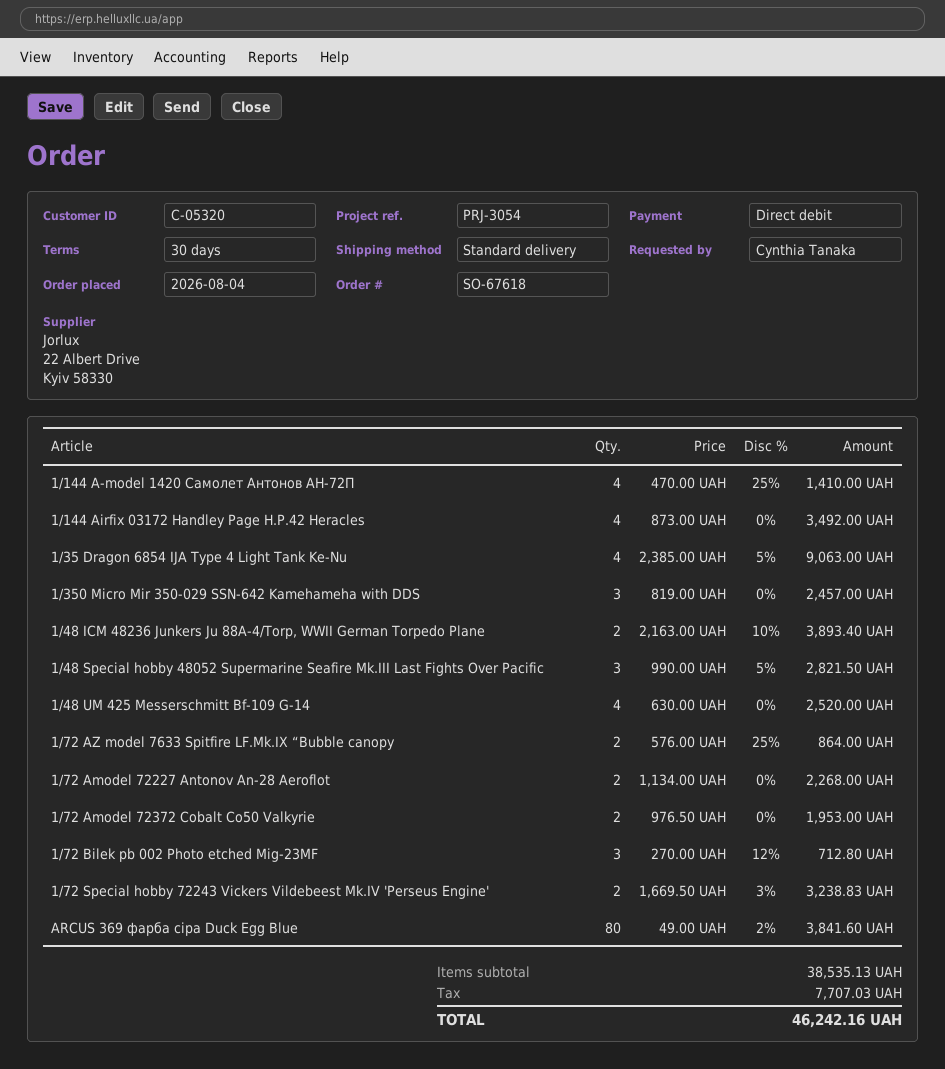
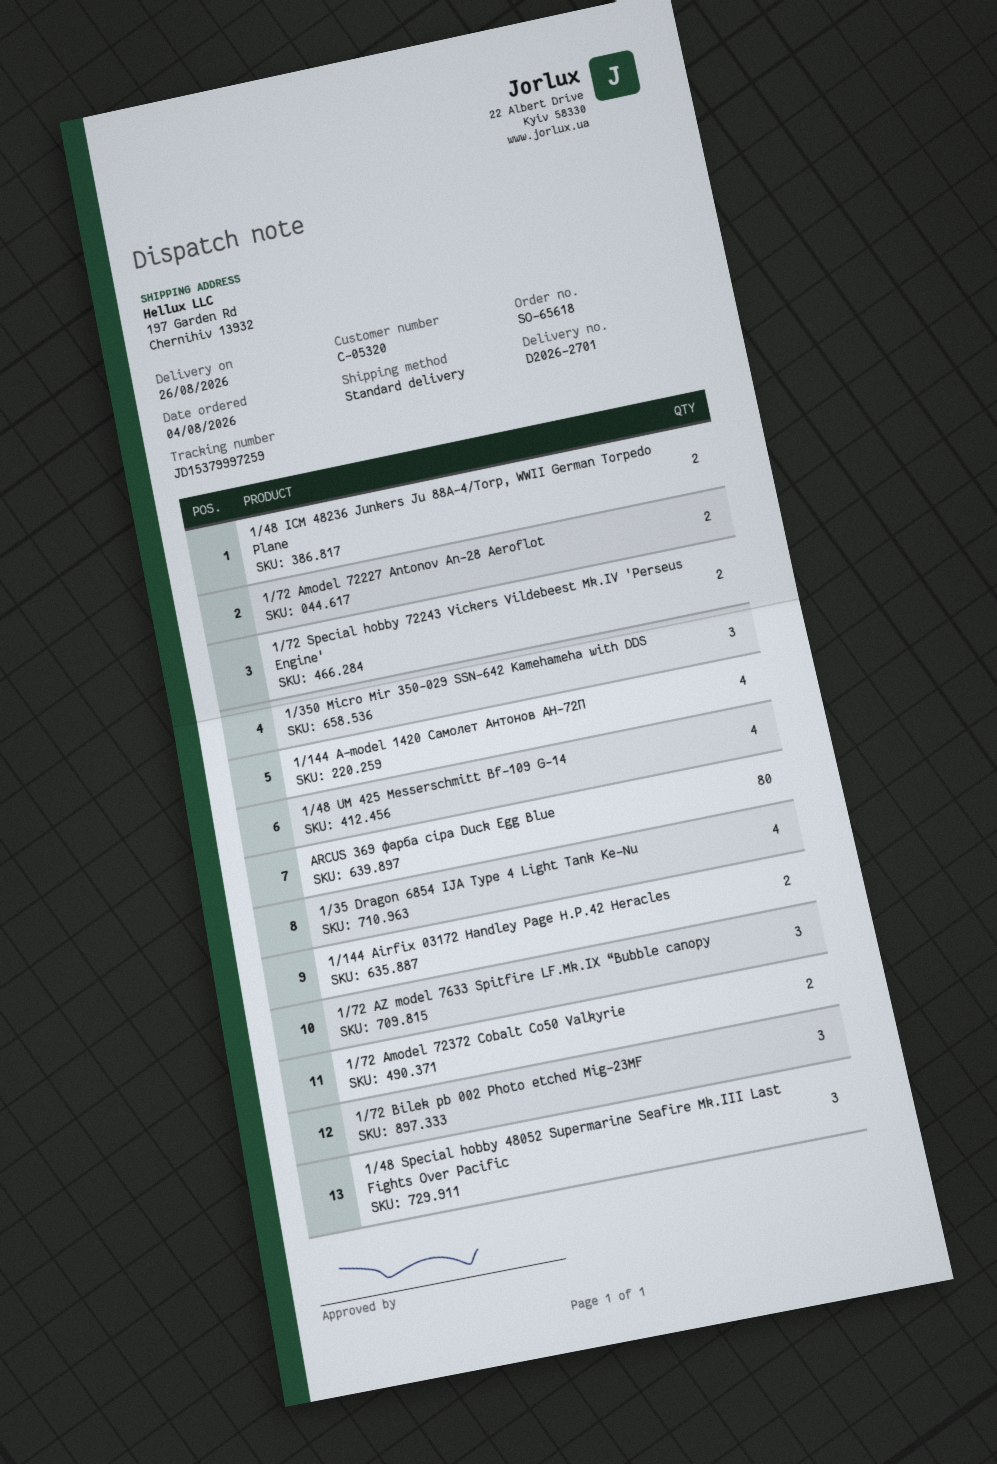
order number: SO-67618 -> SO-65618
1/144 Airfix 03172 Handley Page H.P.42 Heracles: 4 -> 2
1/72 AZ model 7633 Spitfire LF.Mk.IX “Bubble canopy: 2 -> 3

